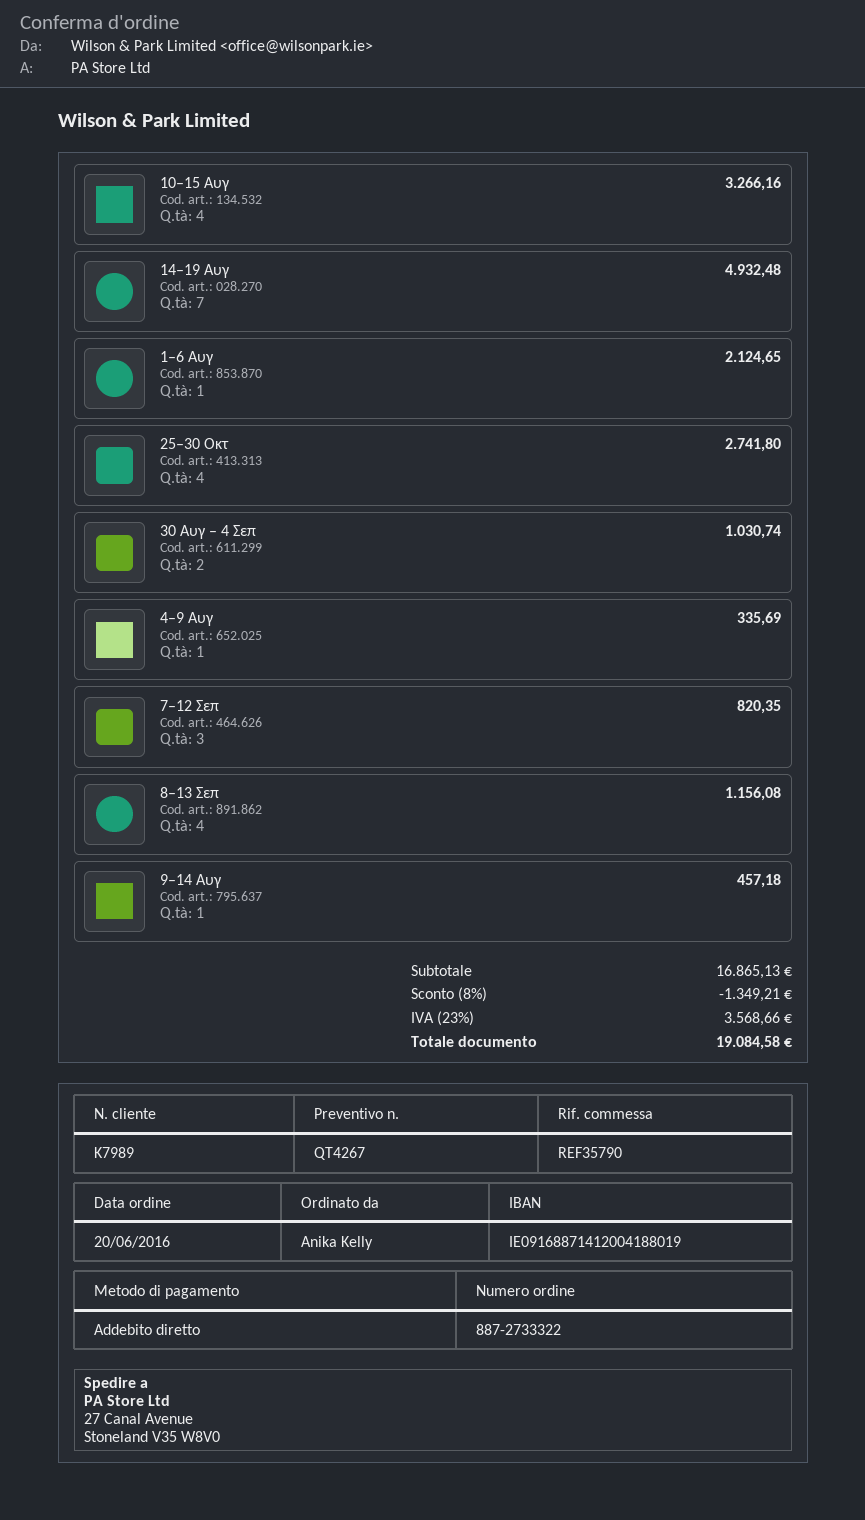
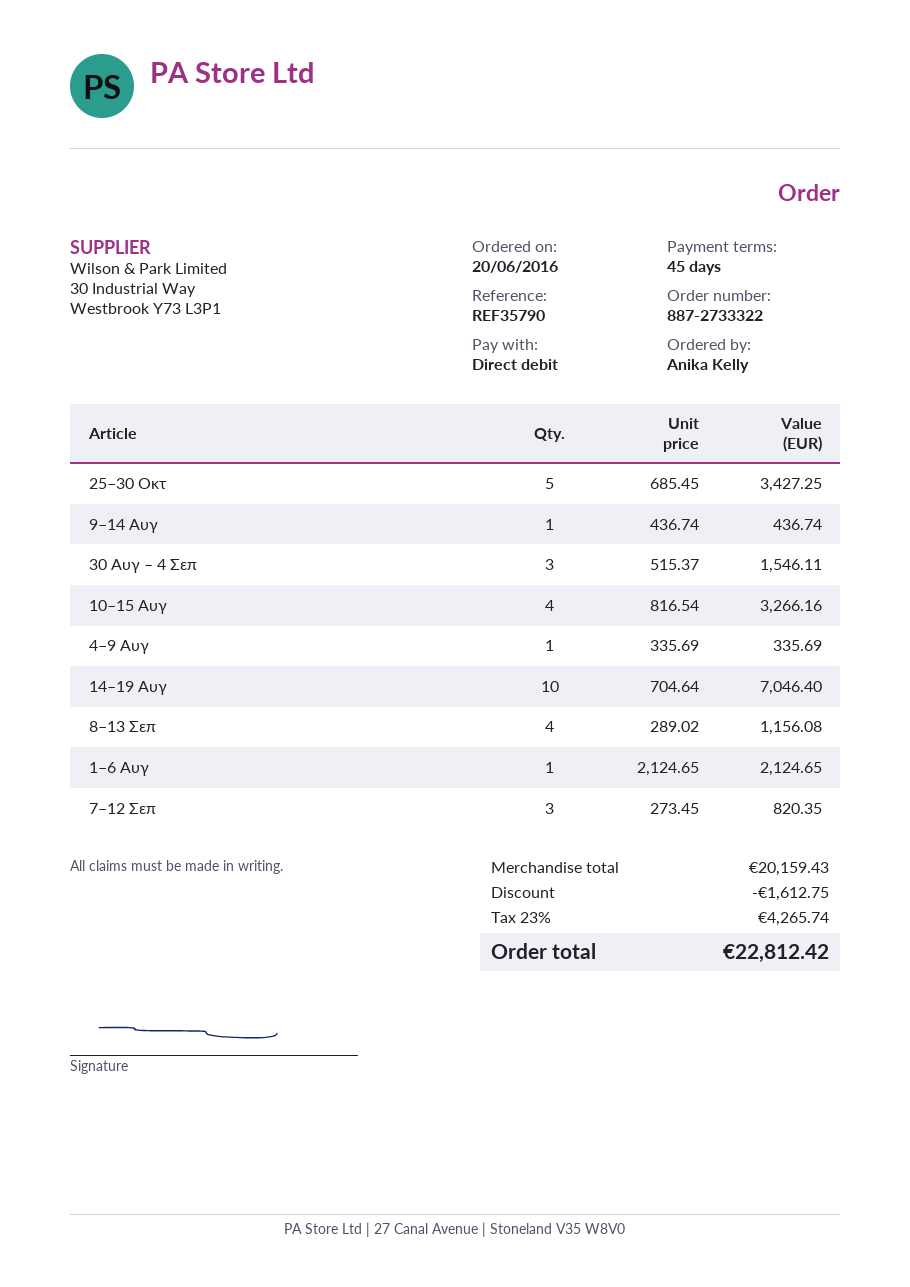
14–19 Αυγ: 7 for 4932.48 -> 10 for 7046.40
25–30 Οκτ: 4 for 2741.80 -> 5 for 3427.25
30 Αυγ – 4 Σεπ: 2 for 1030.74 -> 3 for 1546.11
9–14 Αυγ: 1 for 457.18 -> 1 for 436.74
subtotal: 16865.13 -> 20159.43
discount: 1349.21 -> 1612.75
tax: 23% = 3568.66 -> 23% = 4265.74
total: 19084.58 -> 22812.42

